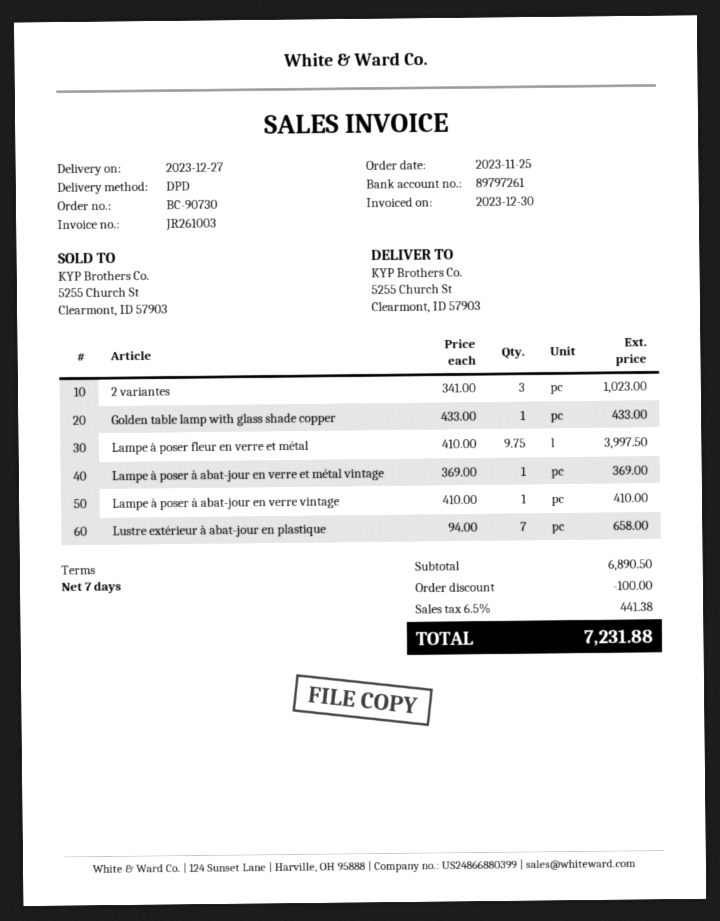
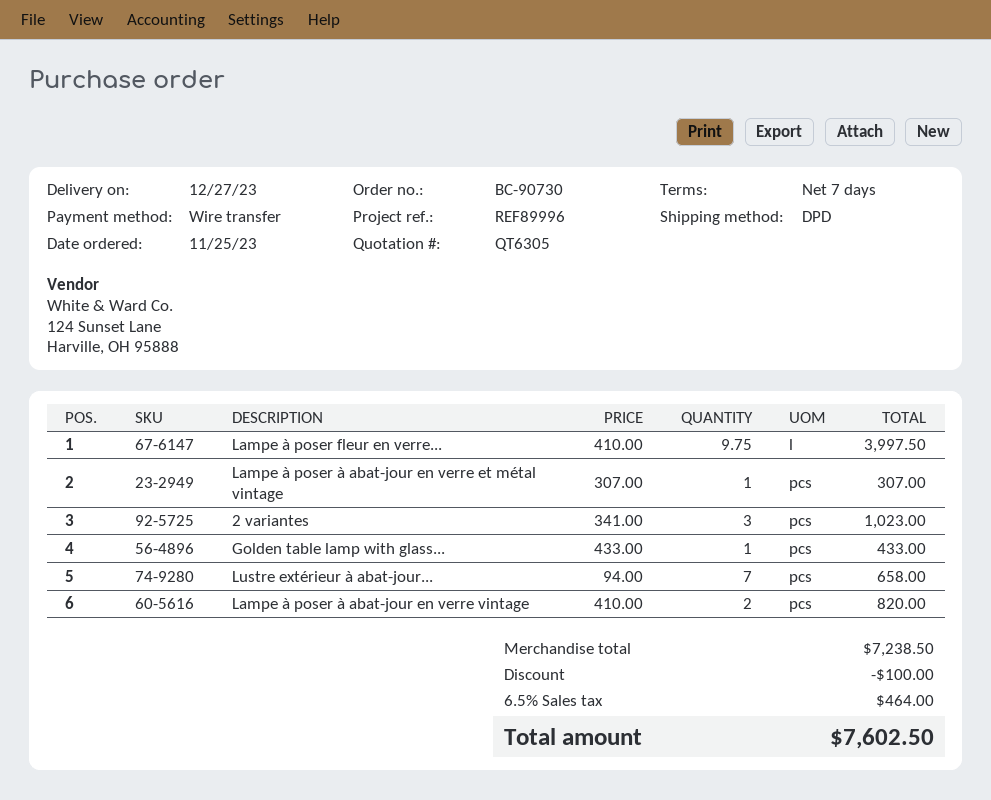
Lampe à poser à abat-jour en verre et métal vintage: 1 x 369.00 = 369.00 -> 1 x 307.00 = 307.00
Lampe à poser à abat-jour en verre vintage: 1 x 410.00 = 410.00 -> 2 x 410.00 = 820.00
subtotal: 6890.50 -> 7238.50
tax: 6.5% = 441.38 -> 6.5% = 464.00
total: 7231.88 -> 7602.50

